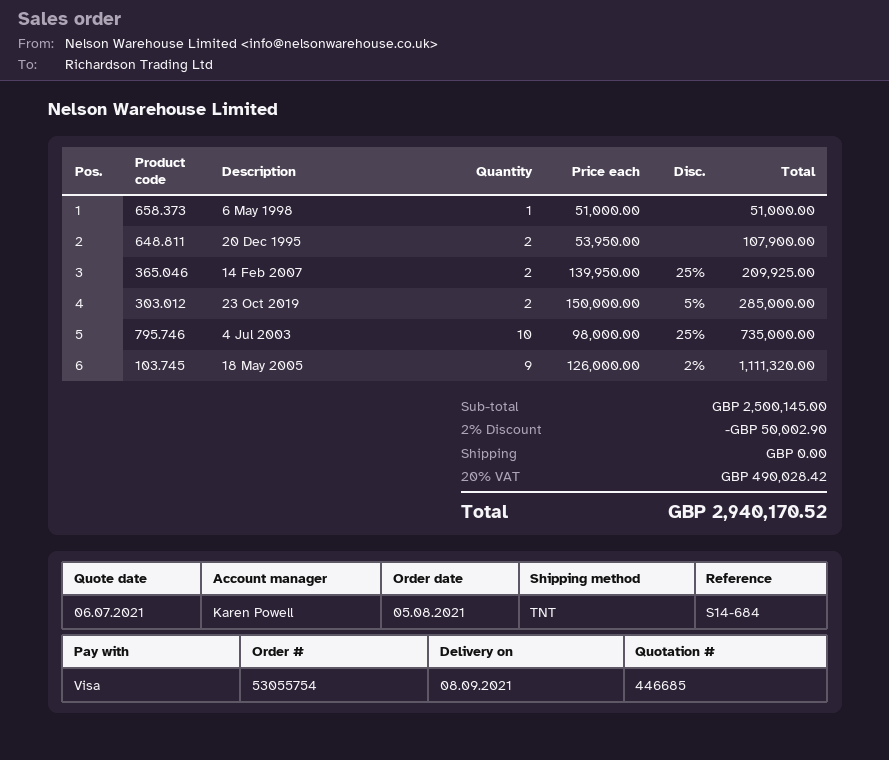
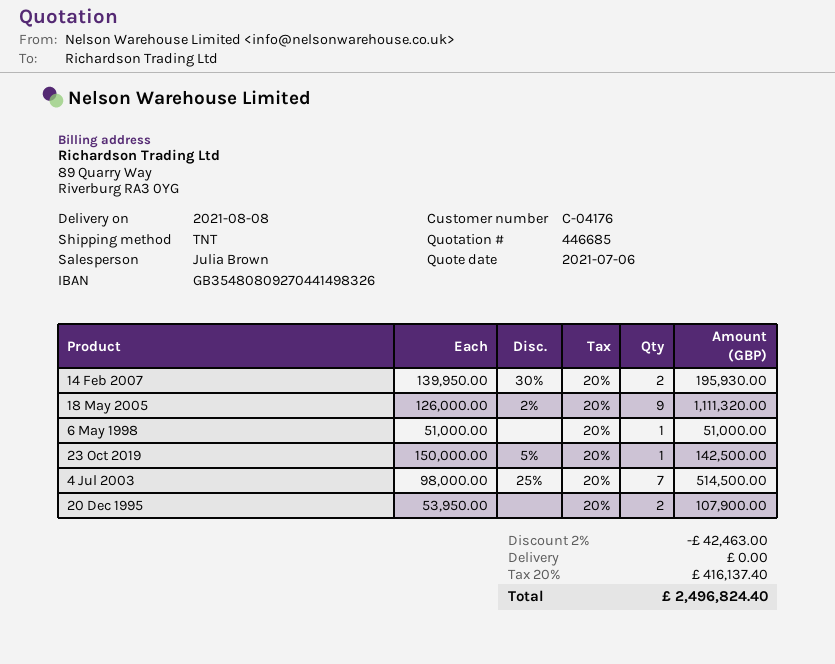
delivery date: 2021-09-08 -> 2021-08-08
sales rep: Karen Powell -> Julia Brown
14 Feb 2007: 2 x 139950.00 - 25% = 209925.00 -> 2 x 139950.00 - 30% = 195930.00
23 Oct 2019: 2 x 150000.00 - 5% = 285000.00 -> 1 x 150000.00 - 5% = 142500.00
4 Jul 2003: 10 x 98000.00 - 25% = 735000.00 -> 7 x 98000.00 - 25% = 514500.00
discount: 2% = 50002.90 -> 2% = 42463.00
tax: 20% = 490028.42 -> 20% = 416137.40
total: 2940170.52 -> 2496824.40

